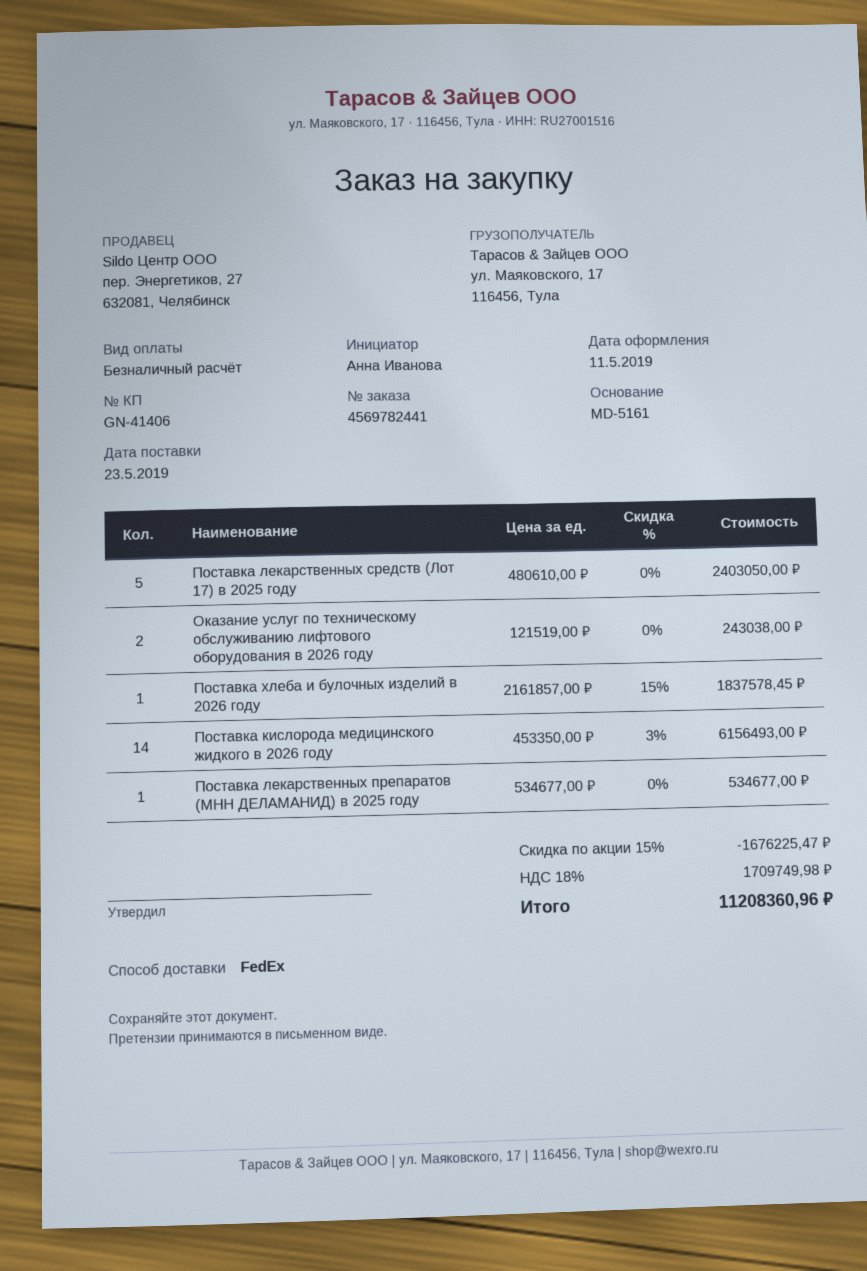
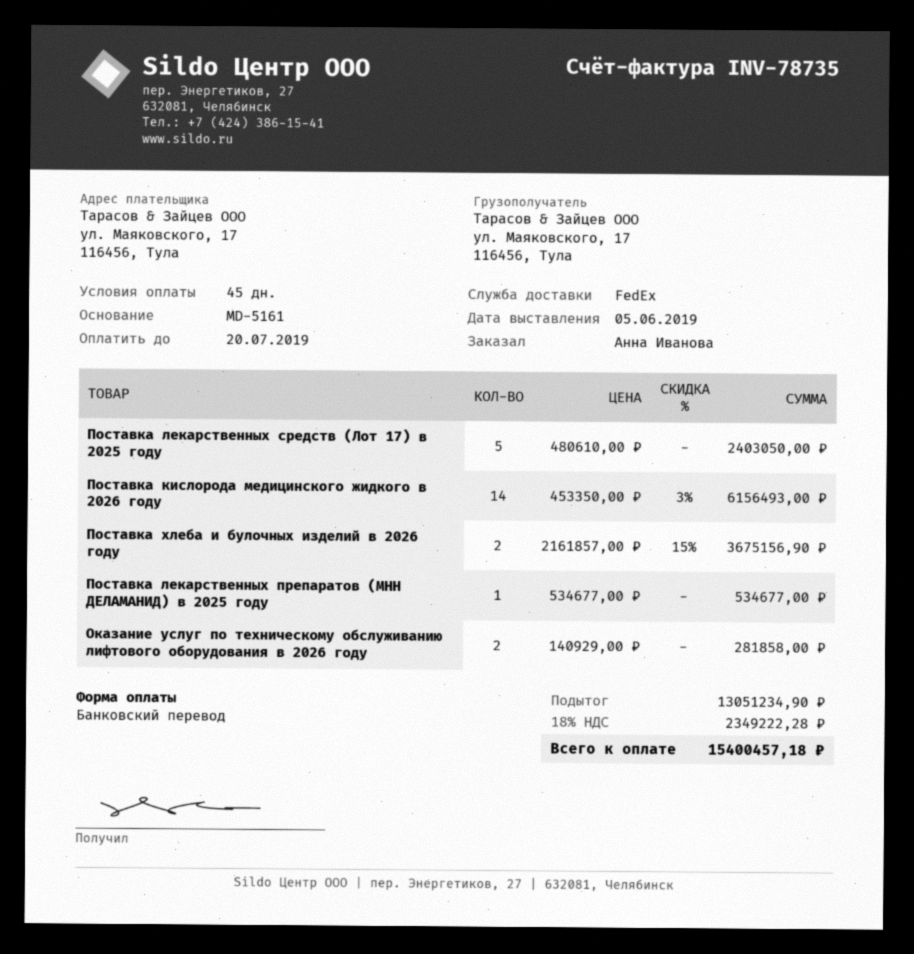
Оказание услуг по техническому обслуживанию лифтового оборудования в 2026 году: 2 x 121519.00 = 243038.00 -> 2 x 140929.00 = 281858.00
Поставка хлеба и булочных изделий в 2026 году: 1 x 2161857.00 - 15% = 1837578.45 -> 2 x 2161857.00 - 15% = 3675156.90
discount: 15% = 1676225.47 -> none
tax: 18% = 1709749.98 -> 18% = 2349222.28
total: 11208360.96 -> 15400457.18

